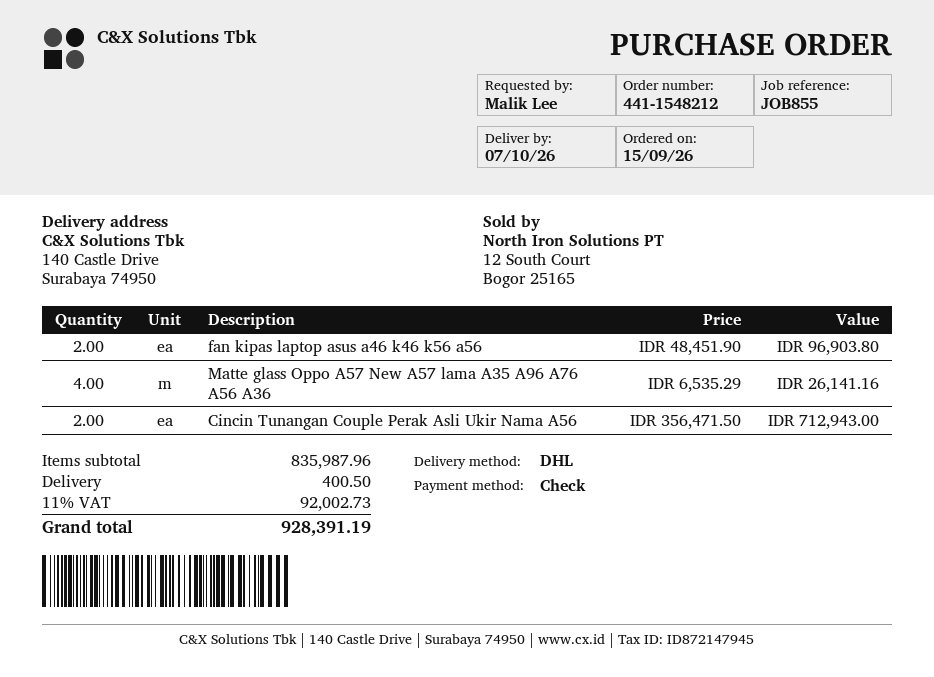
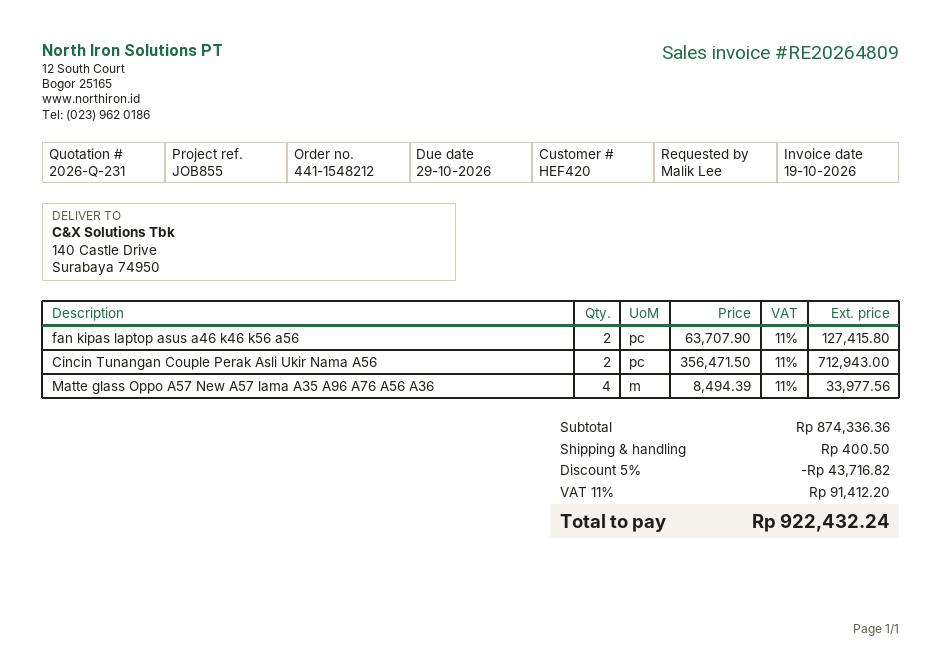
fan kipas laptop asus a46 k46 k56 a56: 2 x 48451.90 = 96903.80 -> 2 x 63707.90 = 127415.80
Matte glass Oppo A57 New A57 lama A35 A96 A76 A56 A36: 4 x 6535.29 = 26141.16 -> 4 x 8494.39 = 33977.56
subtotal: 835987.96 -> 874336.36
discount: none -> 5% = 43716.82
tax: 11% = 92002.73 -> 11% = 91412.20
total: 928391.19 -> 922432.24

